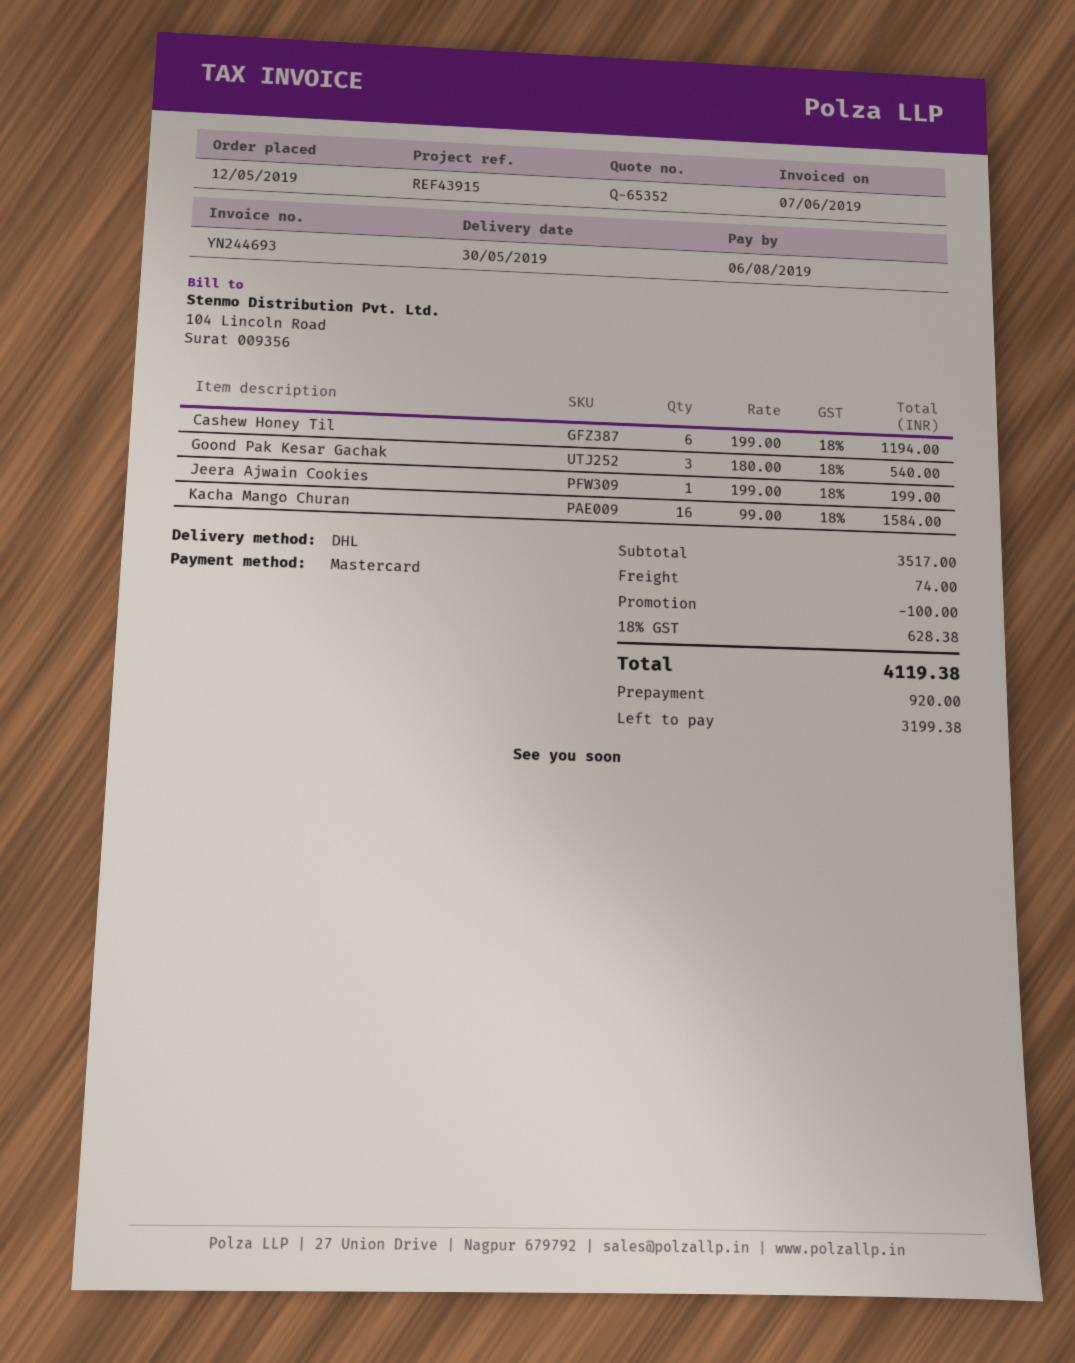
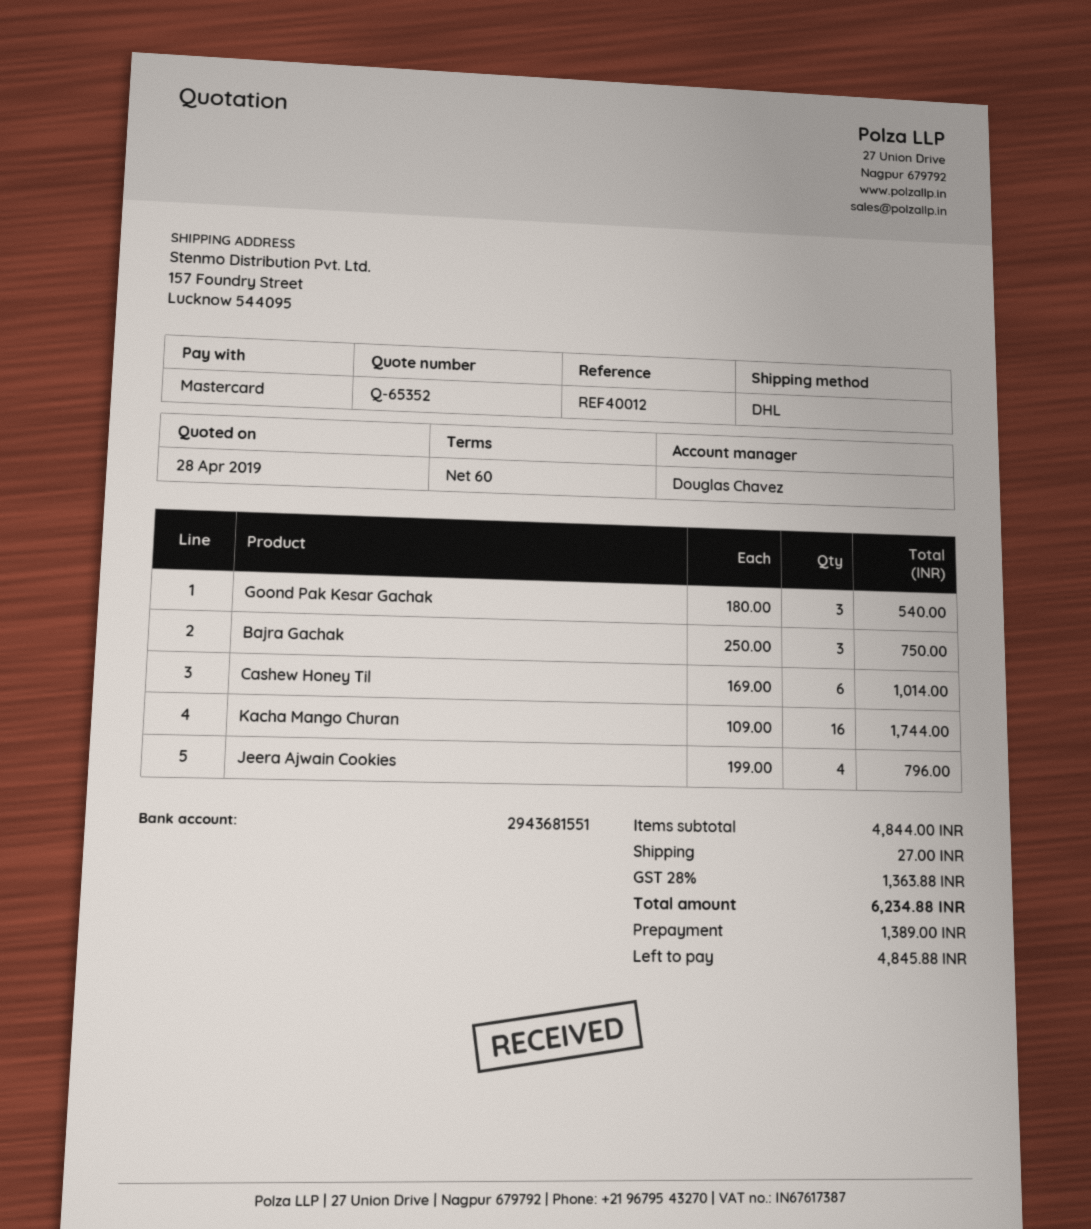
reference: REF43915 -> REF40012
Cashew Honey Til: 6 x 199.00 = 1194.00 -> 6 x 169.00 = 1014.00
Jeera Ajwain Cookies: 1 x 199.00 = 199.00 -> 4 x 199.00 = 796.00
Kacha Mango Churan: 16 x 99.00 = 1584.00 -> 16 x 109.00 = 1744.00
Bajra Gachak: none -> 3 x 250.00 = 750.00
subtotal: 3517.00 -> 4844.00
discount: 100.00 -> none
shipping: 74.00 -> 27.00
tax: 18% = 628.38 -> 28% = 1363.88
total: 4119.38 -> 6234.88
deposit: 920.00 -> 1389.00
balance: 3199.38 -> 4845.88

